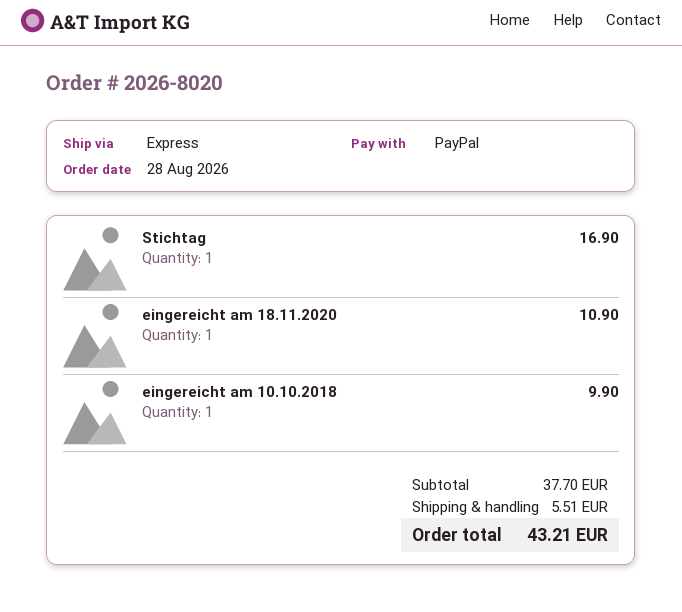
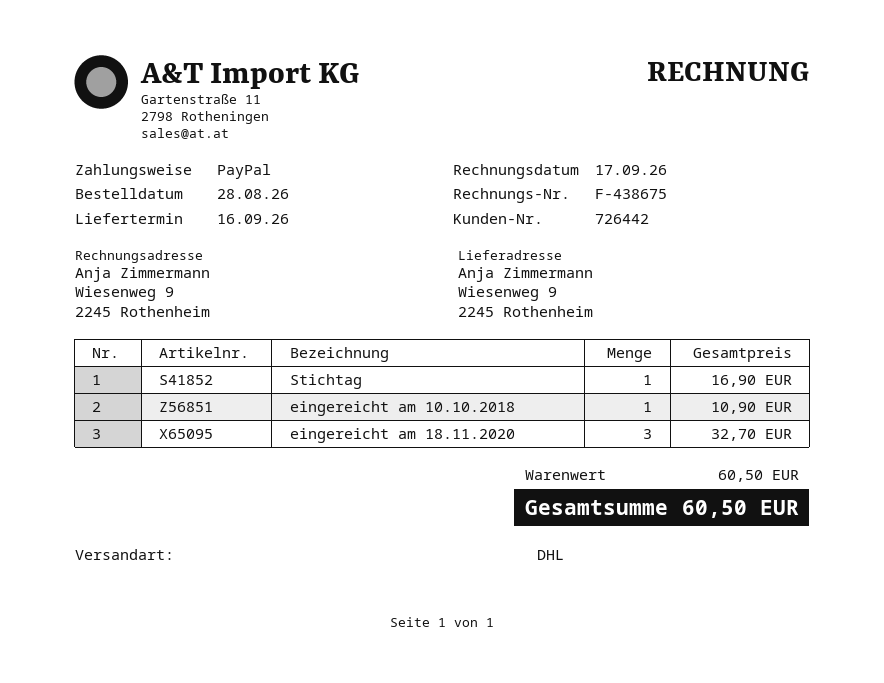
shipping method: express -> DHL
eingereicht am 18.11.2020: 1 for 10.90 -> 3 for 32.70
eingereicht am 10.10.2018: 1 for 9.90 -> 1 for 10.90
subtotal: 37.70 -> 60.50
shipping: 5.51 -> none
total: 43.21 -> 60.50

